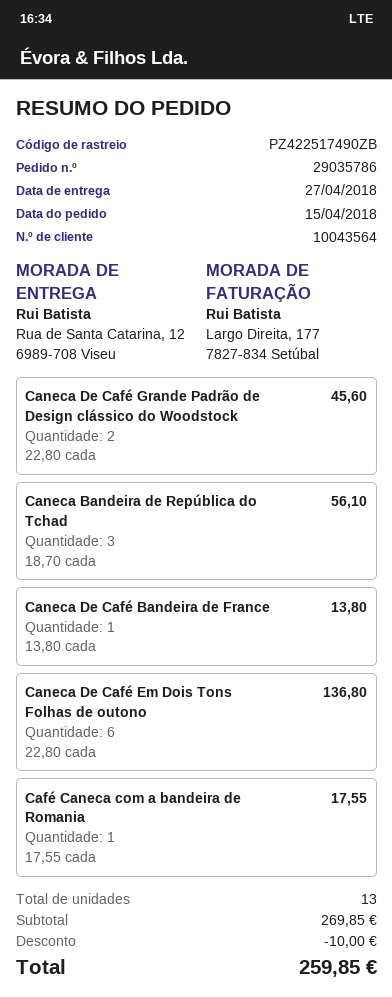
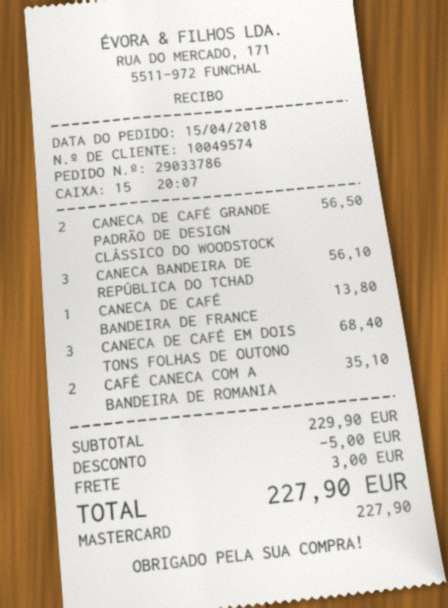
order number: 29035786 -> 29033786
customer number: 10043564 -> 10049574
Caneca De Café Grande Padrão de Design clássico do Woodstock: 2 for 45.60 -> 2 for 56.50
Caneca De Café Em Dois Tons Folhas de outono: 6 for 136.80 -> 3 for 68.40
Café Caneca com a bandeira de Romania: 1 for 17.55 -> 2 for 35.10
subtotal: 269.85 -> 229.90
discount: 10.00 -> 5.00
shipping: none -> 3.00
total: 259.85 -> 227.90

